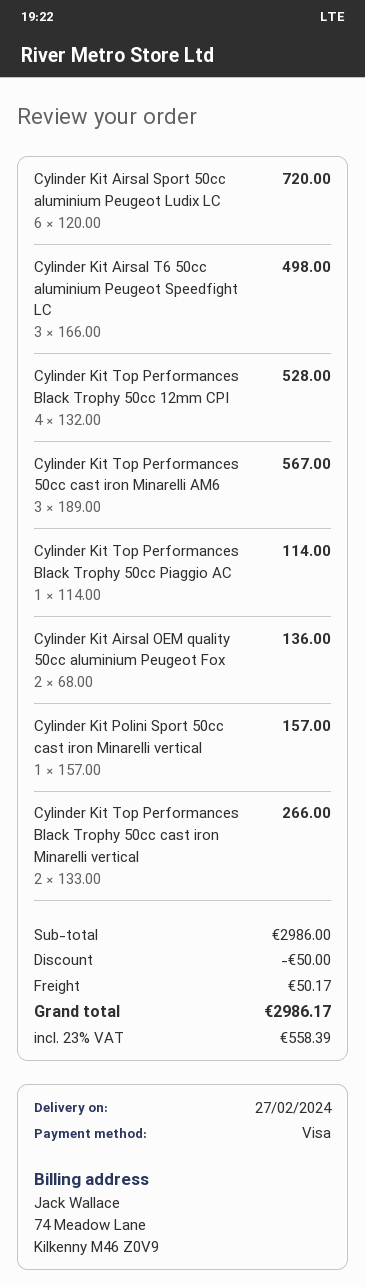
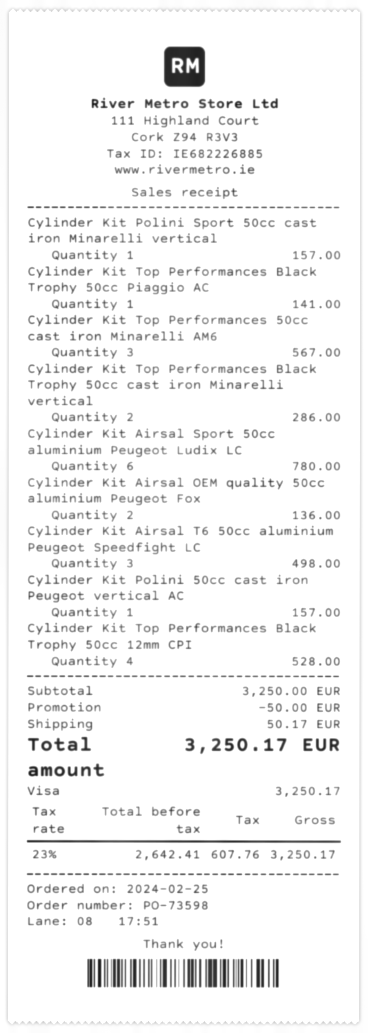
Cylinder Kit Airsal Sport 50cc aluminium Peugeot Ludix LC: 6 for 720.00 -> 6 for 780.00
Cylinder Kit Top Performances Black Trophy 50cc Piaggio AC: 1 for 114.00 -> 1 for 141.00
Cylinder Kit Top Performances Black Trophy 50cc cast iron Minarelli vertical: 2 for 266.00 -> 2 for 286.00
Cylinder Kit Polini 50cc cast iron Peugeot vertical AC: none -> 1 for 157.00
subtotal: 2986.00 -> 3250.00
tax: 23% = 558.39 -> 23% = 607.76
total: 2986.17 -> 3250.17

